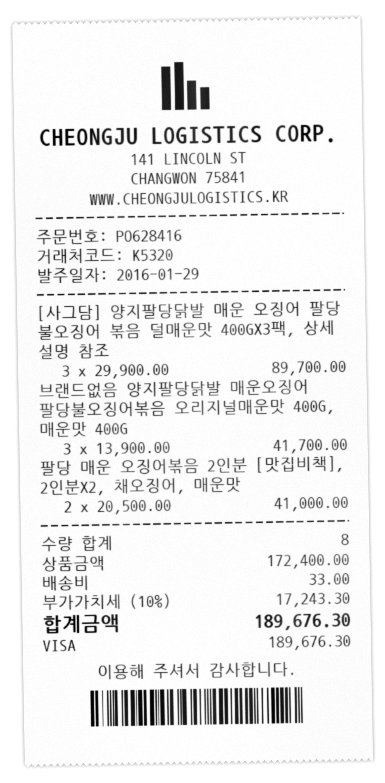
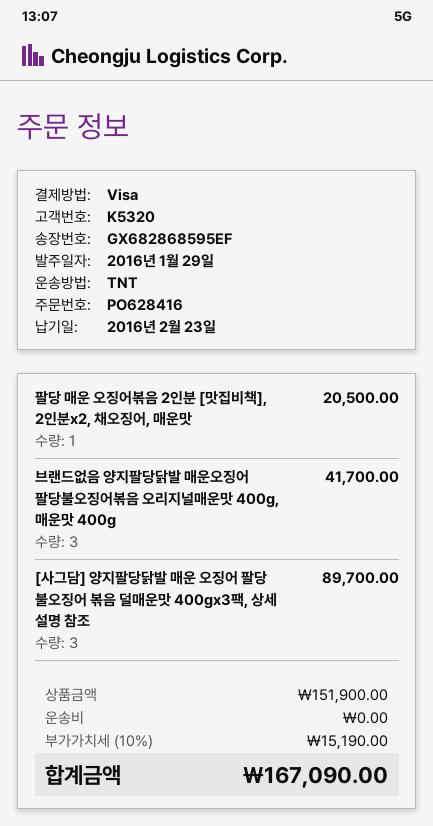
팔당 매운 오징어볶음 2인분 [맛집비책], 2인분X2, 채오징어, 매운맛: 2 for 41000.00 -> 1 for 20500.00
subtotal: 172400.00 -> 151900.00
shipping: 33.00 -> 0.00
tax: 10% = 17243.30 -> 10% = 15190.00
total: 189676.30 -> 167090.00

